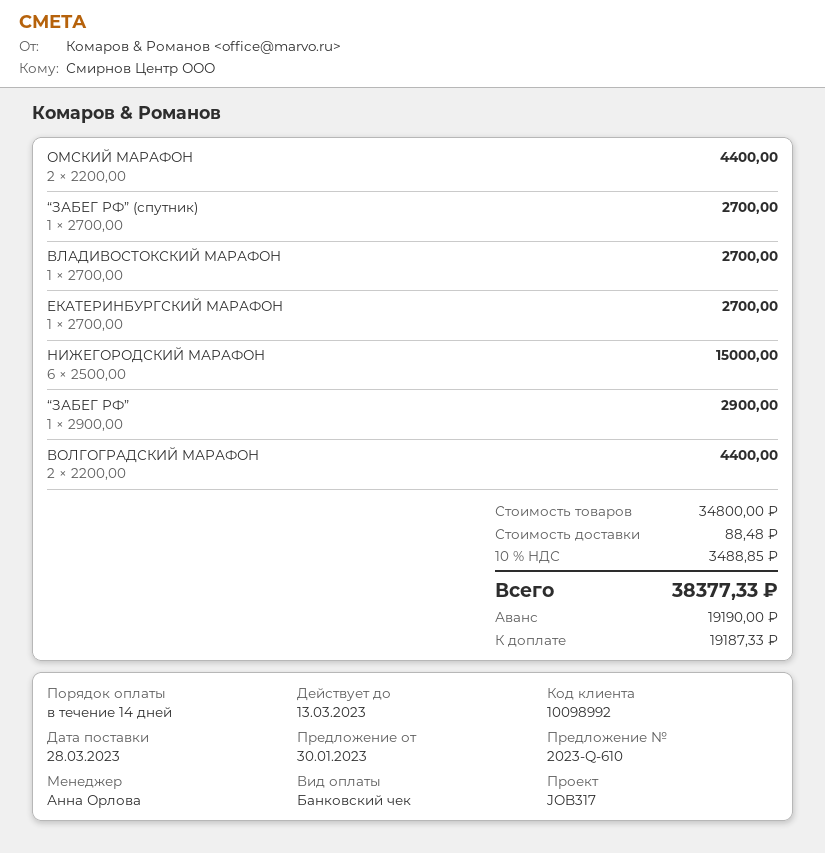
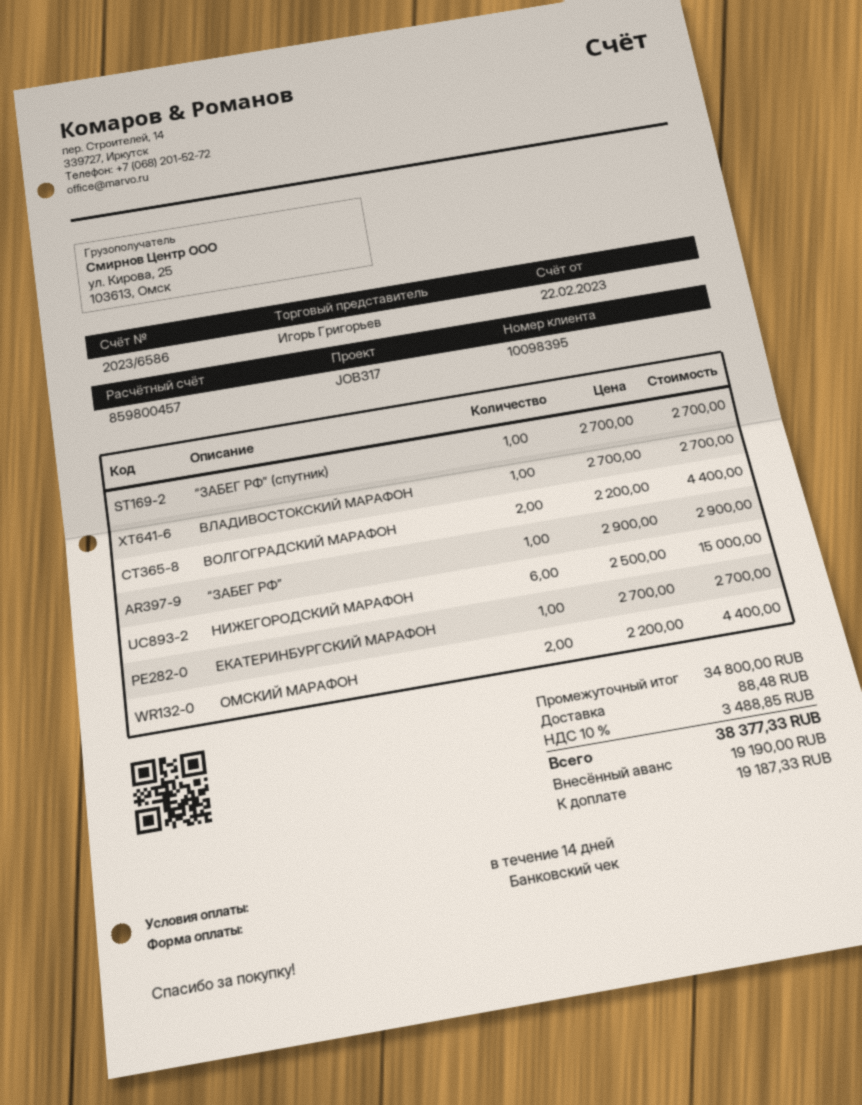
customer number: 10098992 -> 10098395
sales rep: Анна Орлова -> Игорь Григорьев

